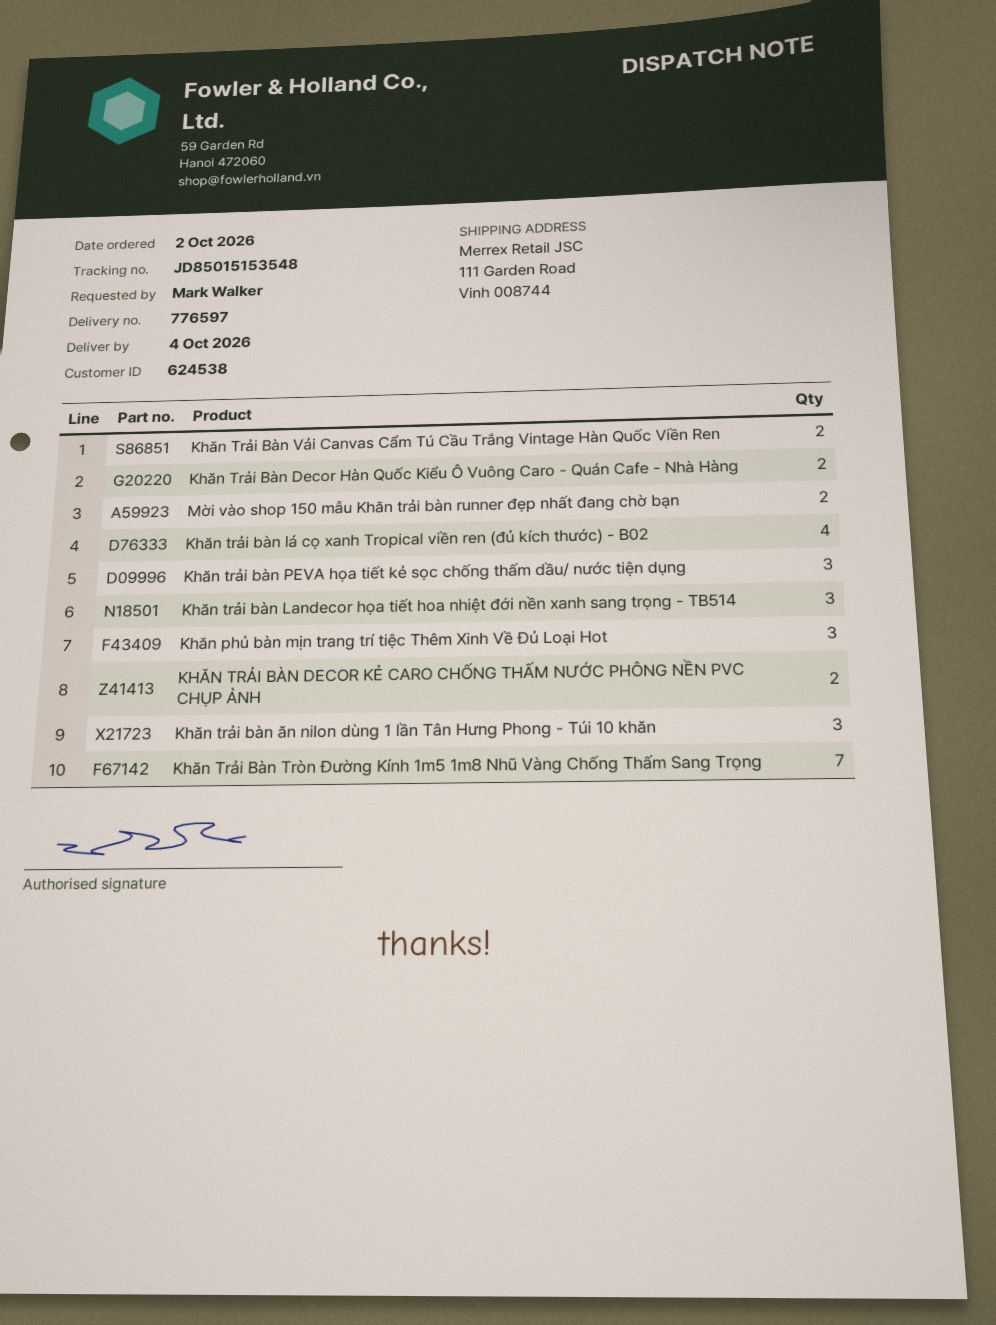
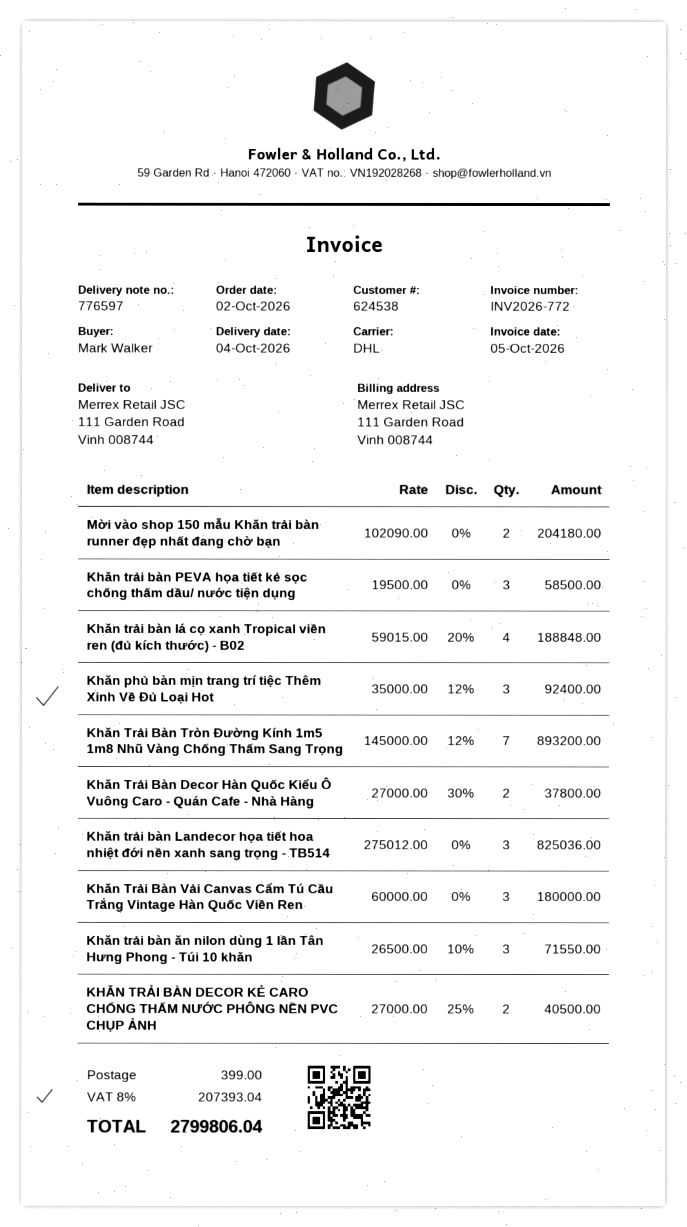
Khăn Trải Bàn Vải Canvas Cẩm Tú Cầu Trắng Vintage Hàn Quốc Viền Ren: 2 -> 3

